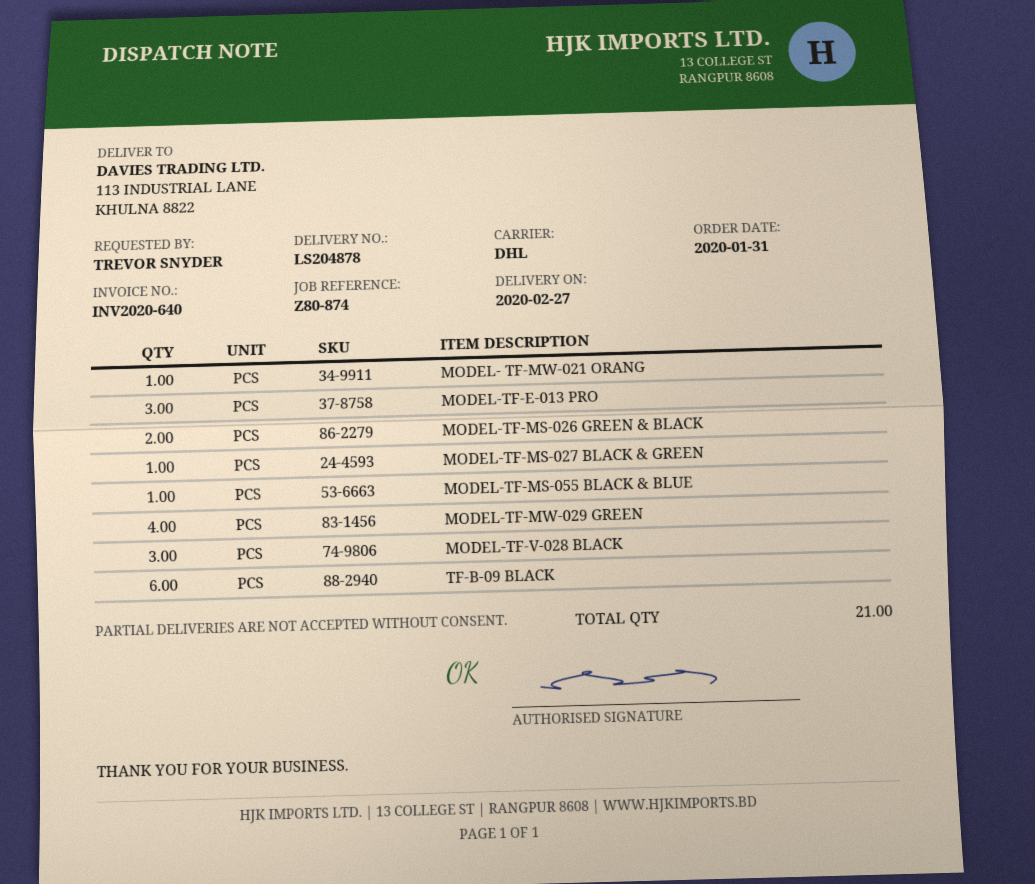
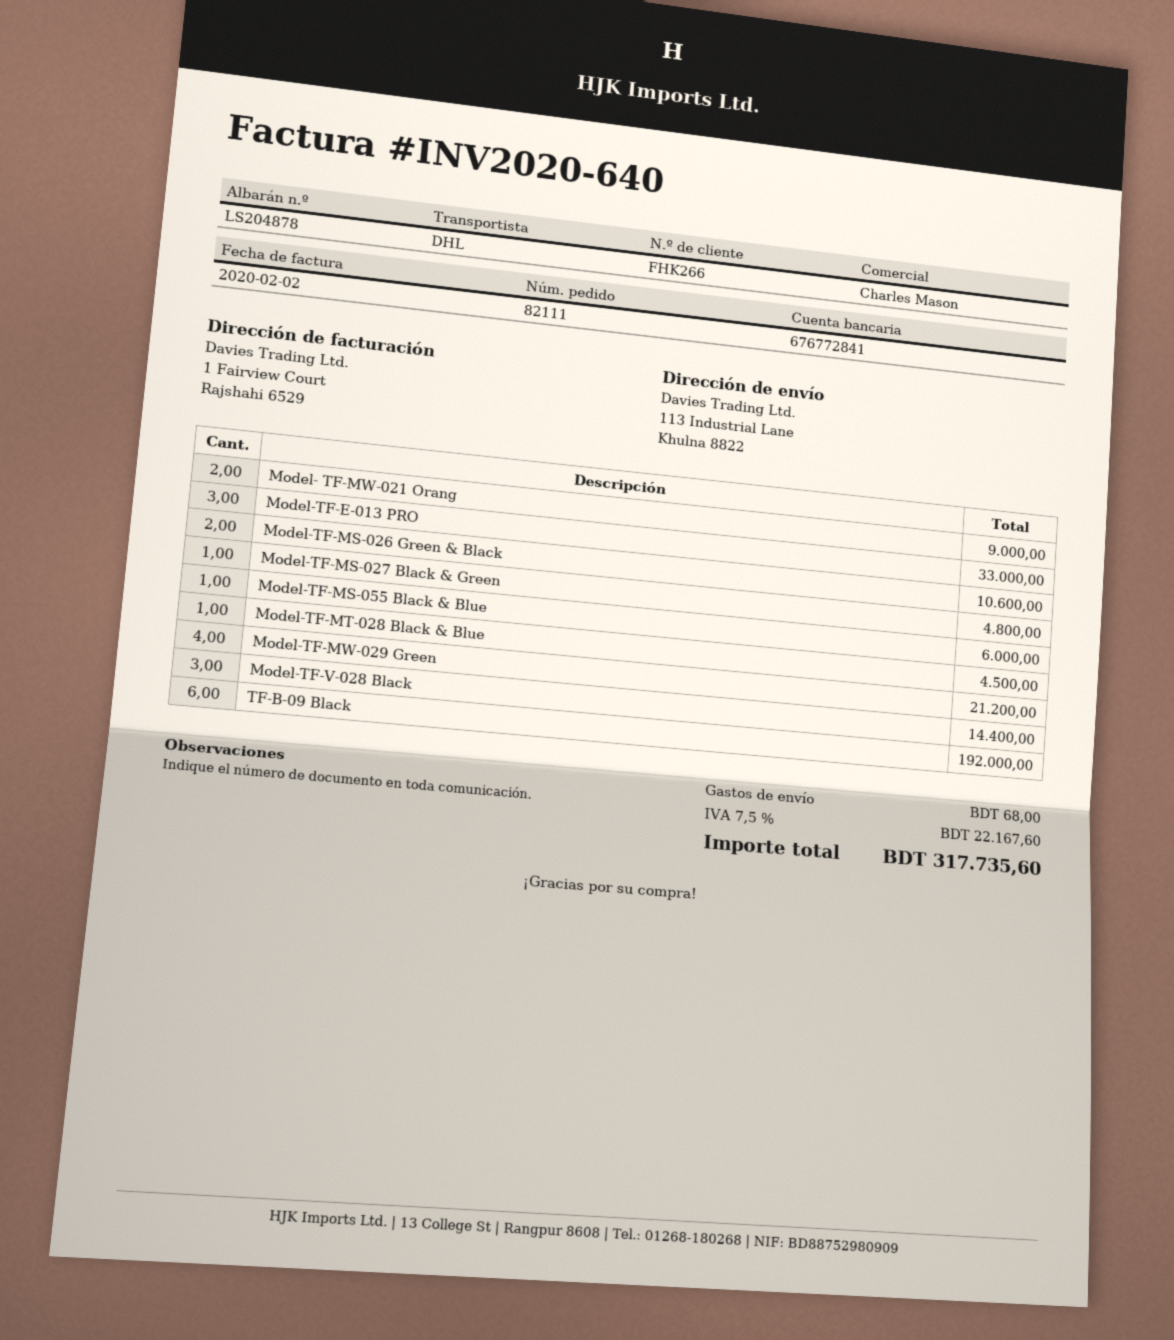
MODEL- TF-MW-021 ORANG: 1 -> 2
Model-TF-MT-028 Black & Blue: none -> 1

